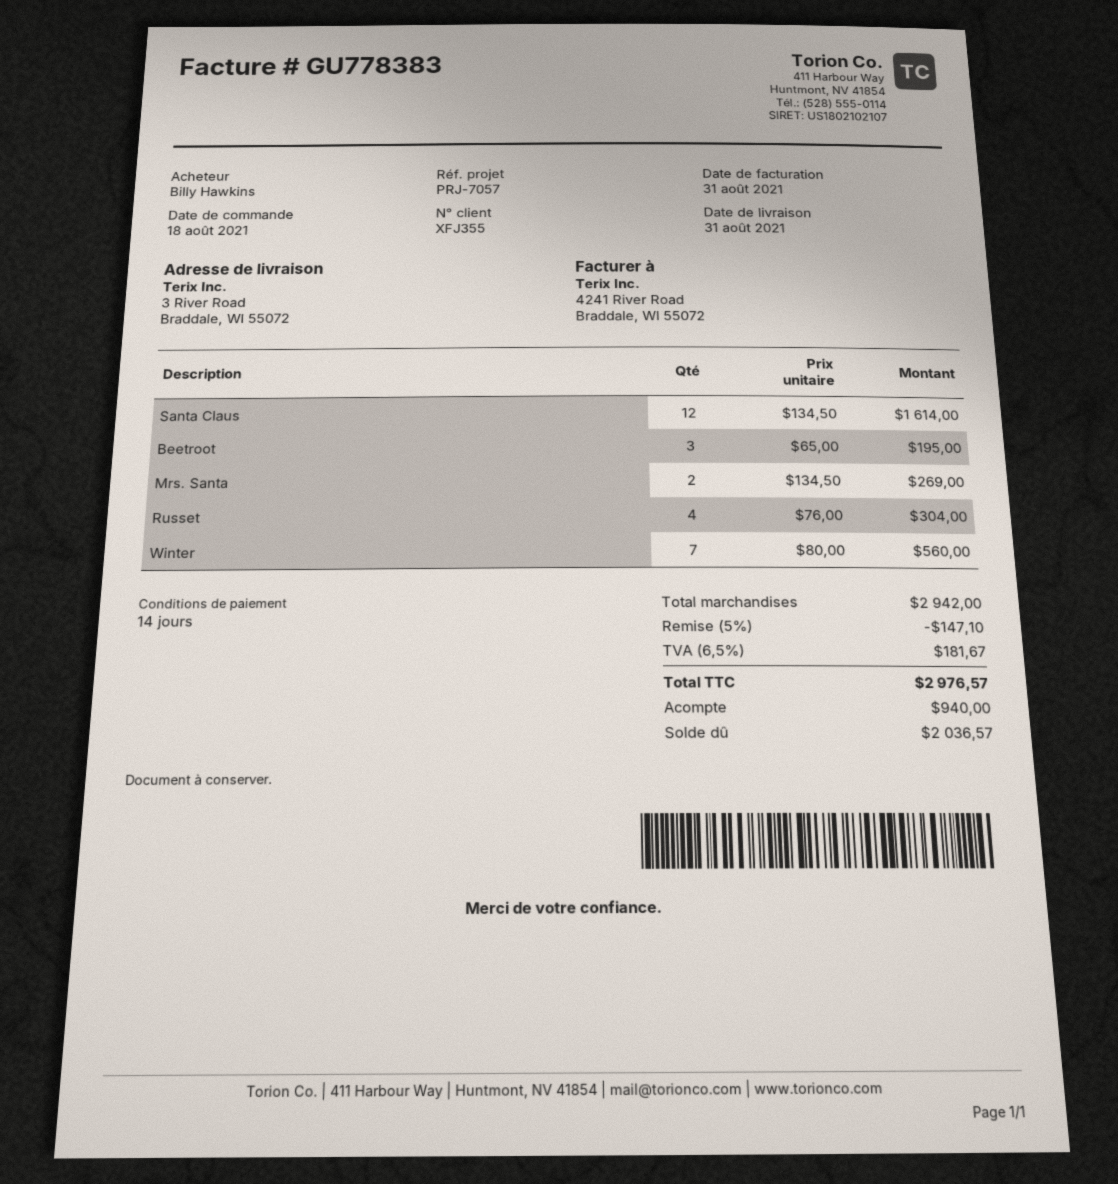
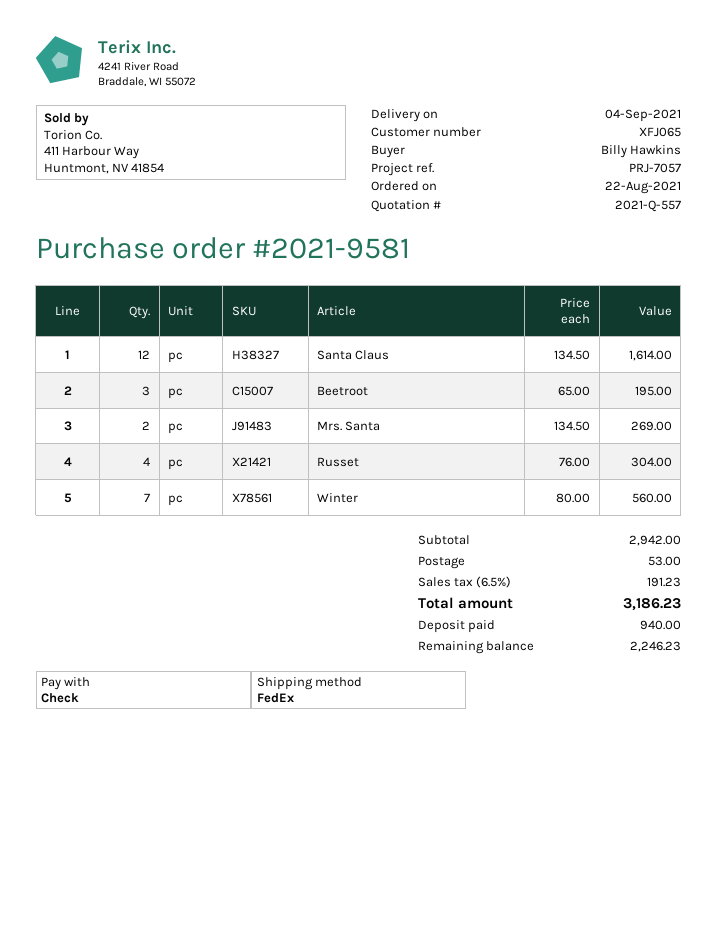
order date: 2021-08-18 -> 2021-08-22
delivery date: 2021-08-31 -> 2021-09-04
customer number: XFJ355 -> XFJ065
discount: 5% = 147.10 -> none
shipping: none -> 53.00
tax: 6.5% = 181.67 -> 6.5% = 191.23
total: 2976.57 -> 3186.23
balance: 2036.57 -> 2246.23

